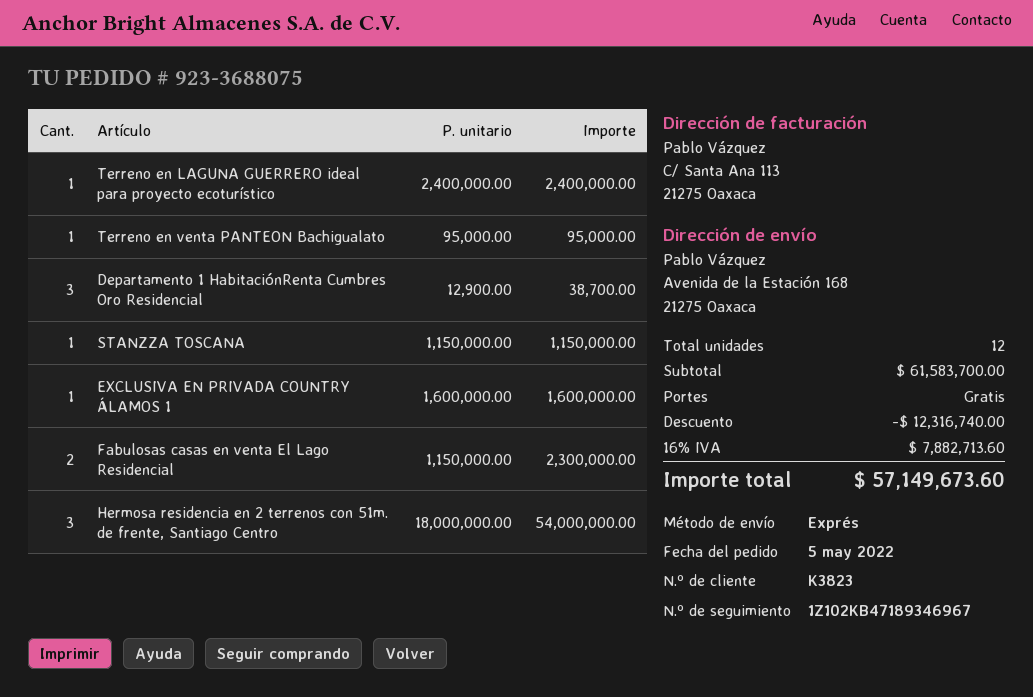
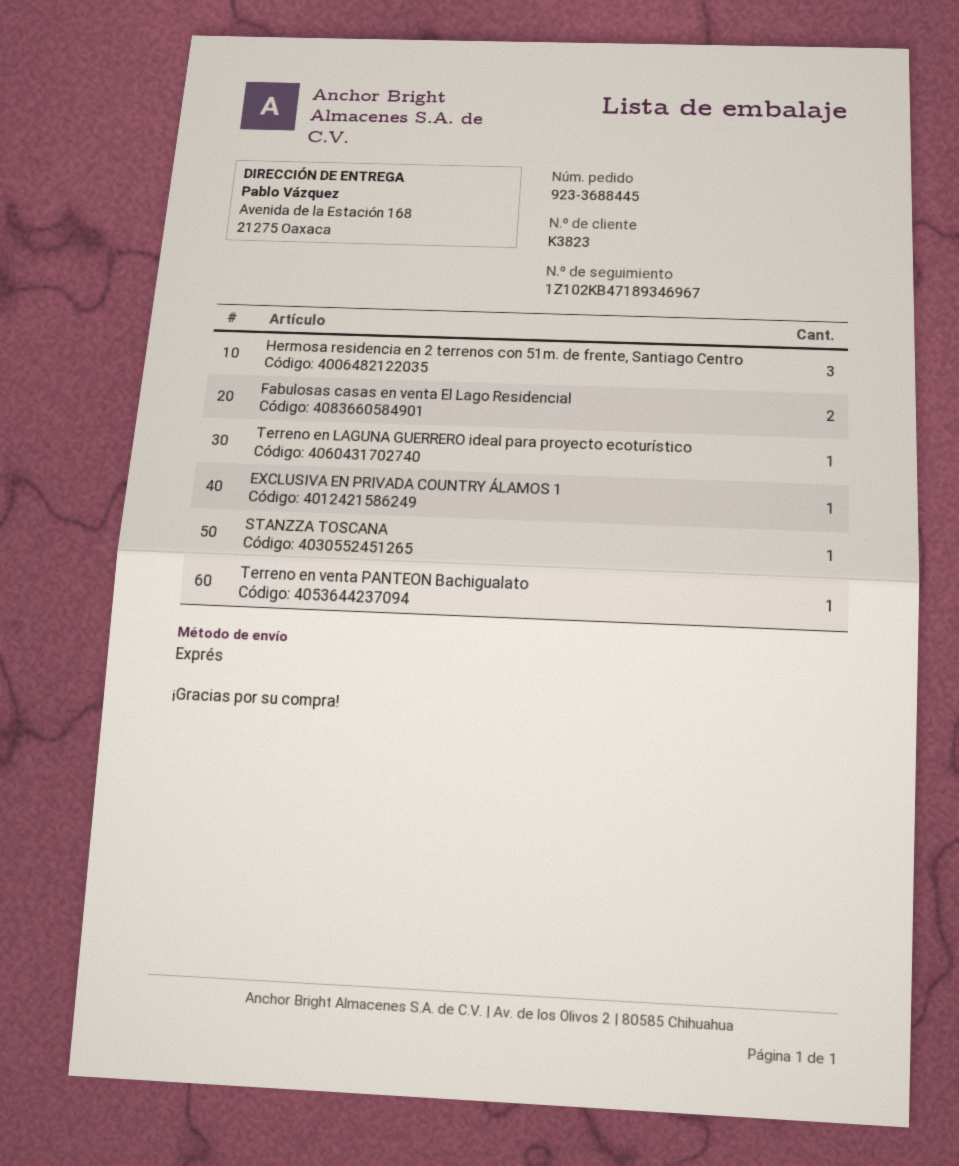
order number: 923-3688075 -> 923-3688445
Departamento 1 HabitaciónRenta Cumbres Oro Residencial: 3 -> none

